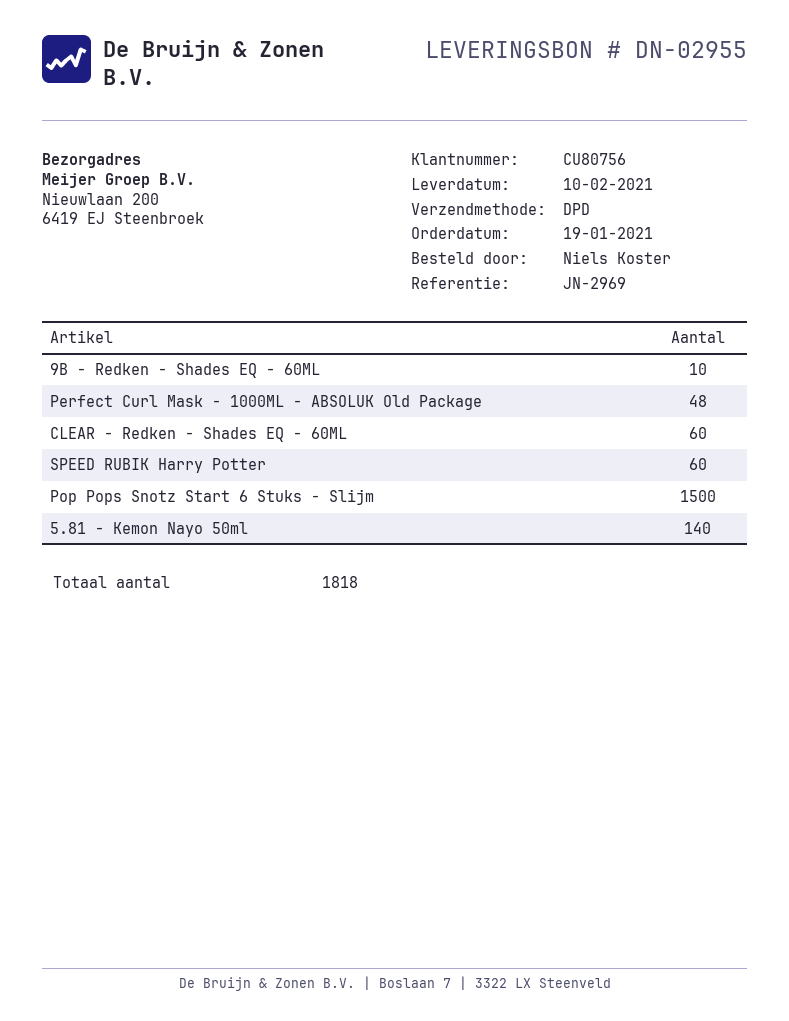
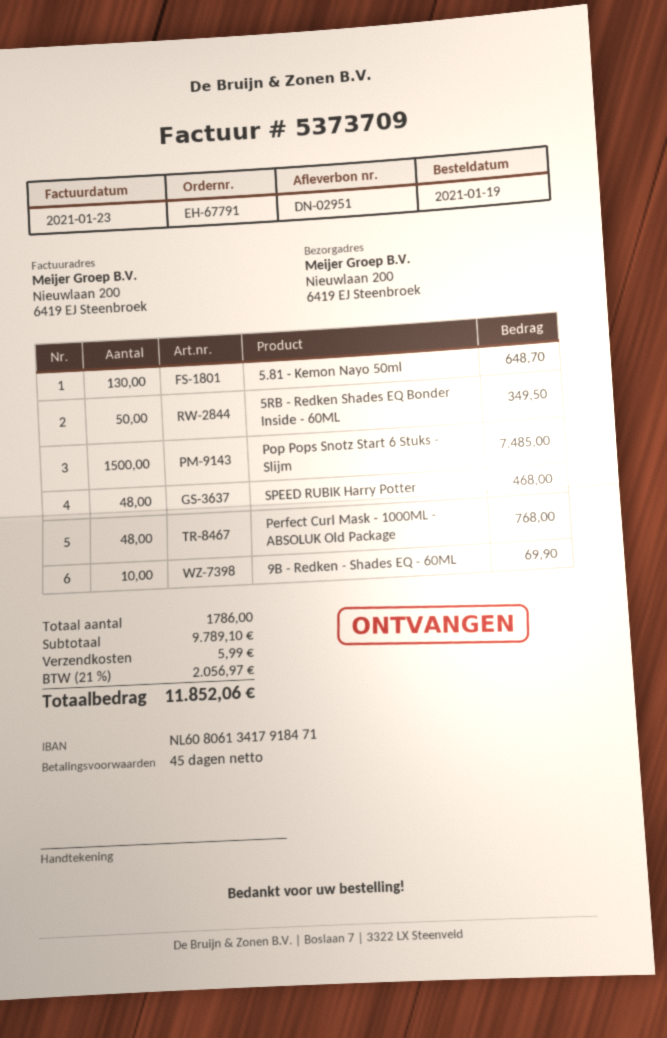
delivery note number: DN-02955 -> DN-02951
CLEAR - Redken - Shades EQ - 60ML: 60 -> none
SPEED RUBIK Harry Potter: 60 -> 48
5.81 - Kemon Nayo 50ml: 140 -> 130
5RB - Redken Shades EQ Bonder Inside - 60ML: none -> 50
total quantity: 1818 -> 1786

